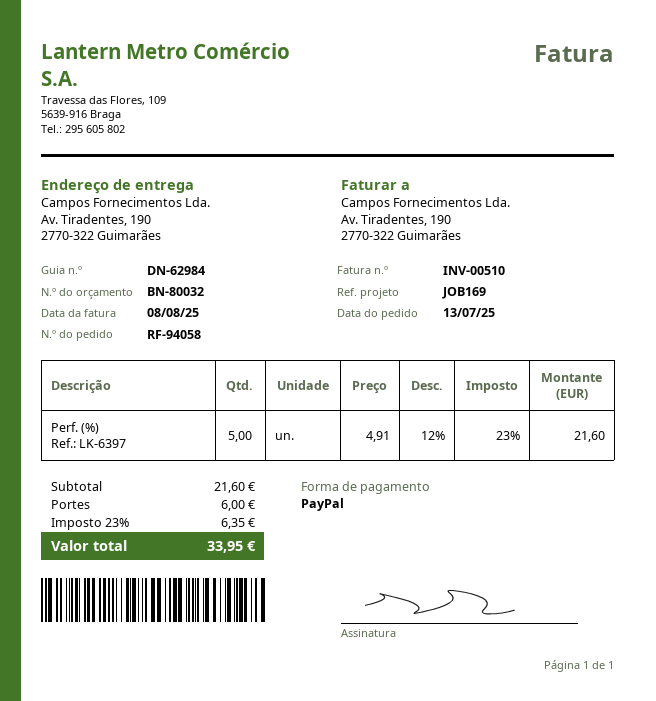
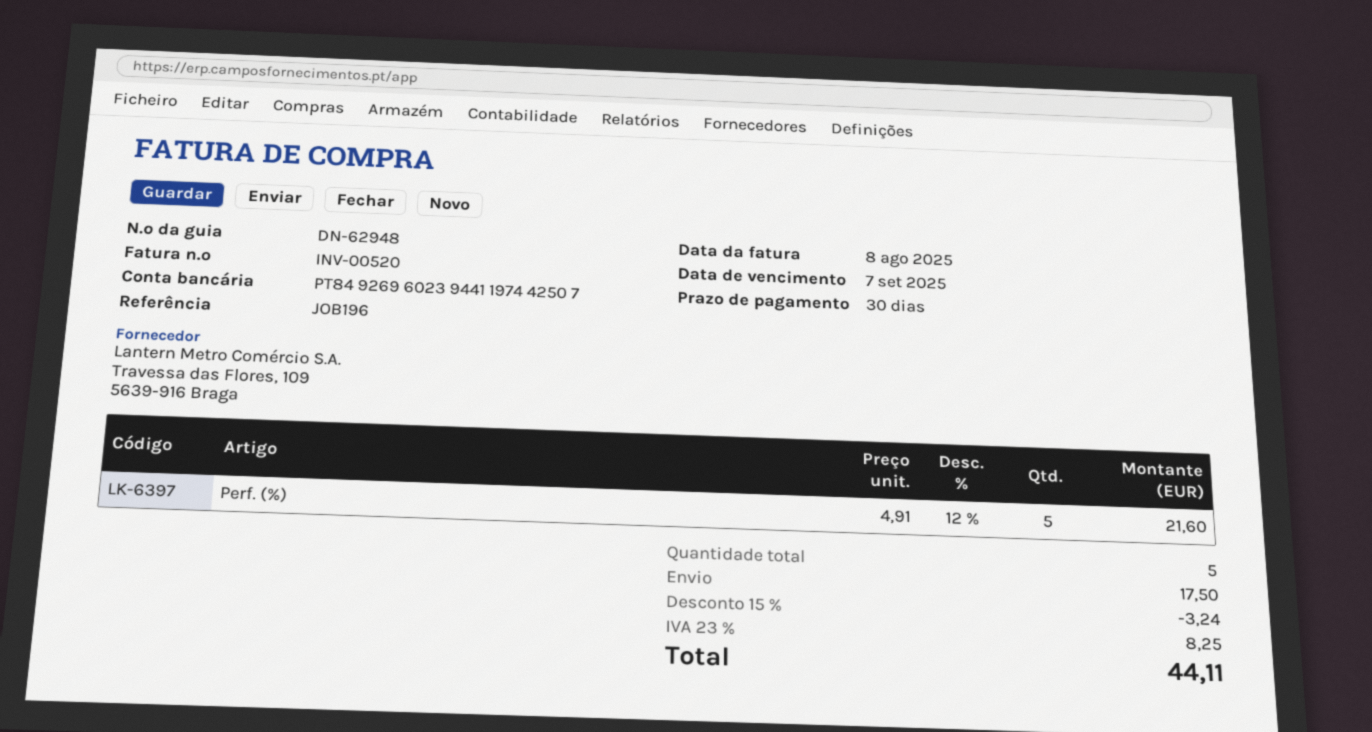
delivery note number: DN-62984 -> DN-62948
invoice number: INV-00510 -> INV-00520
reference: JOB169 -> JOB196
discount: none -> 15% = 3.24
shipping: 6.00 -> 17.50
tax: 23% = 6.35 -> 23% = 8.25
total: 33.95 -> 44.11

